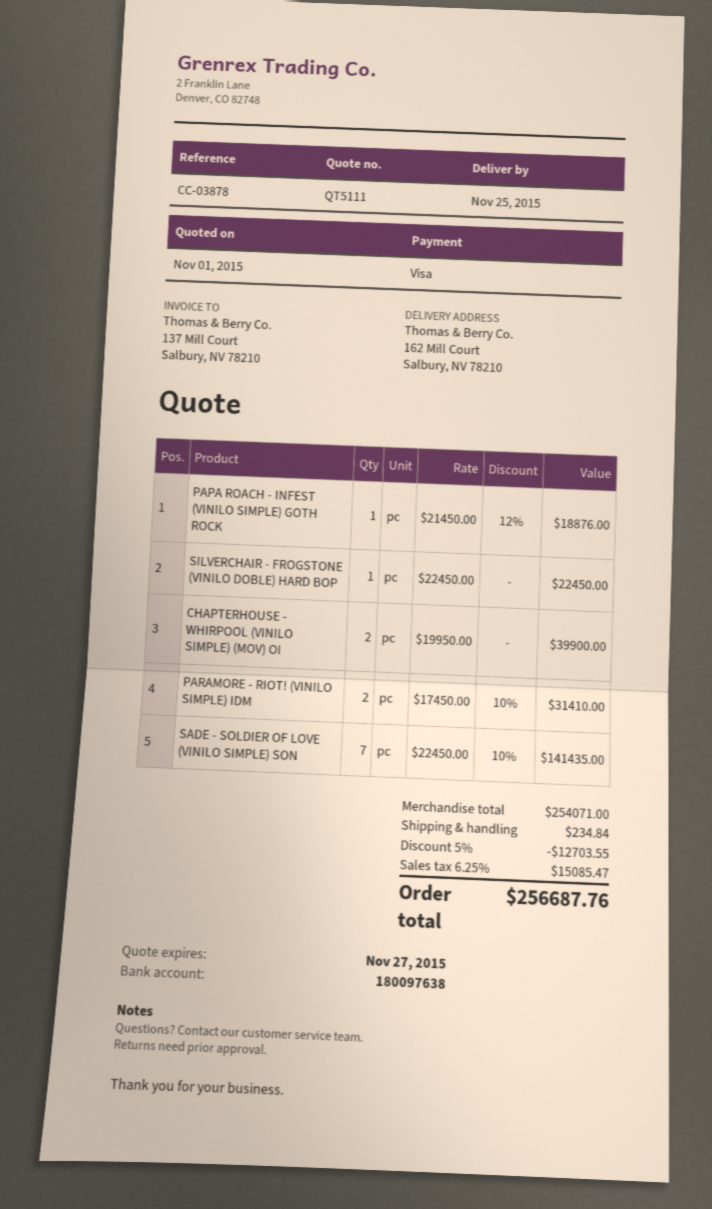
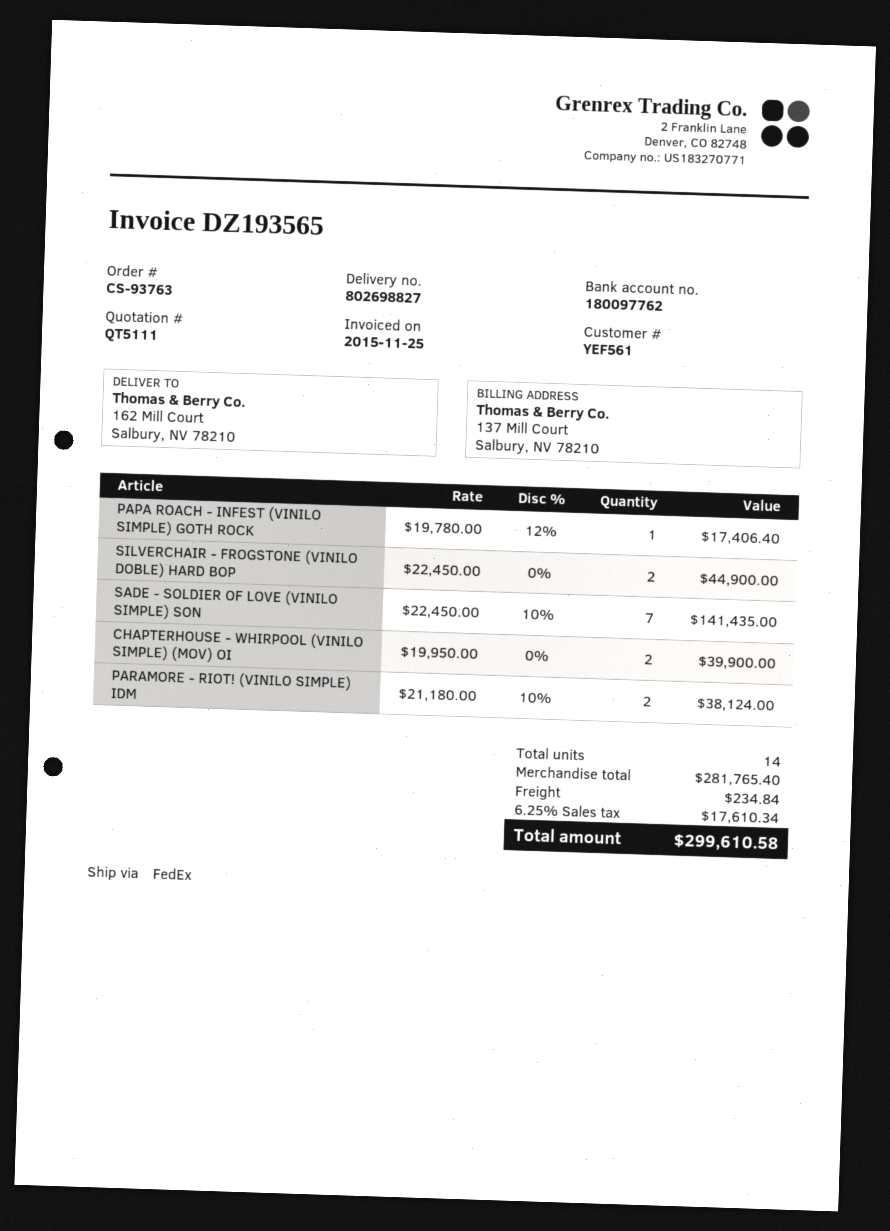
bank account: 180097638 -> 180097762
PAPA ROACH - INFEST (VINILO SIMPLE) GOTH ROCK: 1 x 21450.00 - 12% = 18876.00 -> 1 x 19780.00 - 12% = 17406.40
SILVERCHAIR - FROGSTONE (VINILO DOBLE) HARD BOP: 1 x 22450.00 = 22450.00 -> 2 x 22450.00 = 44900.00
PARAMORE - RIOT! (VINILO SIMPLE) IDM: 2 x 17450.00 - 10% = 31410.00 -> 2 x 21180.00 - 10% = 38124.00
subtotal: 254071.00 -> 281765.40
discount: 5% = 12703.55 -> none
tax: 6.25% = 15085.47 -> 6.25% = 17610.34
total: 256687.76 -> 299610.58

